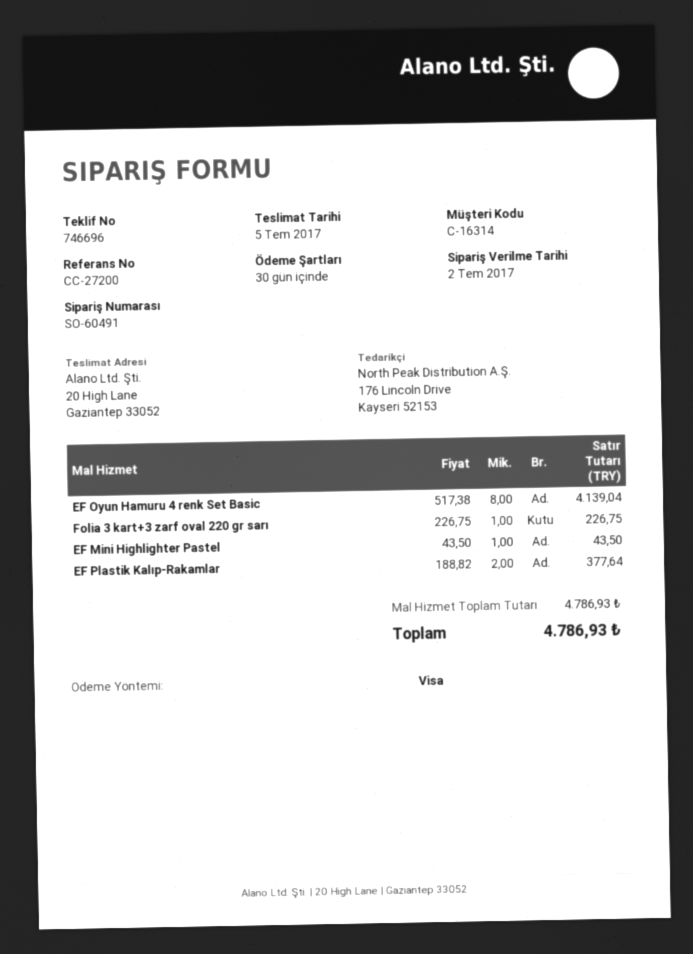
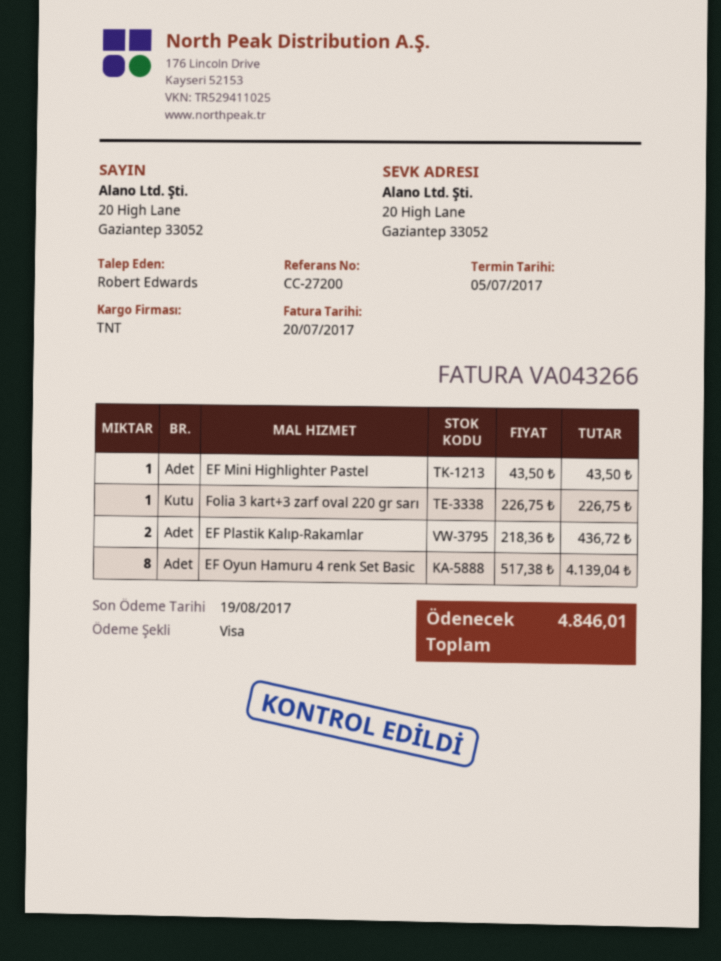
EF Plastik Kalıp-Rakamlar: 2 x 188.82 = 377.64 -> 2 x 218.36 = 436.72
total: 4786.93 -> 4846.01

